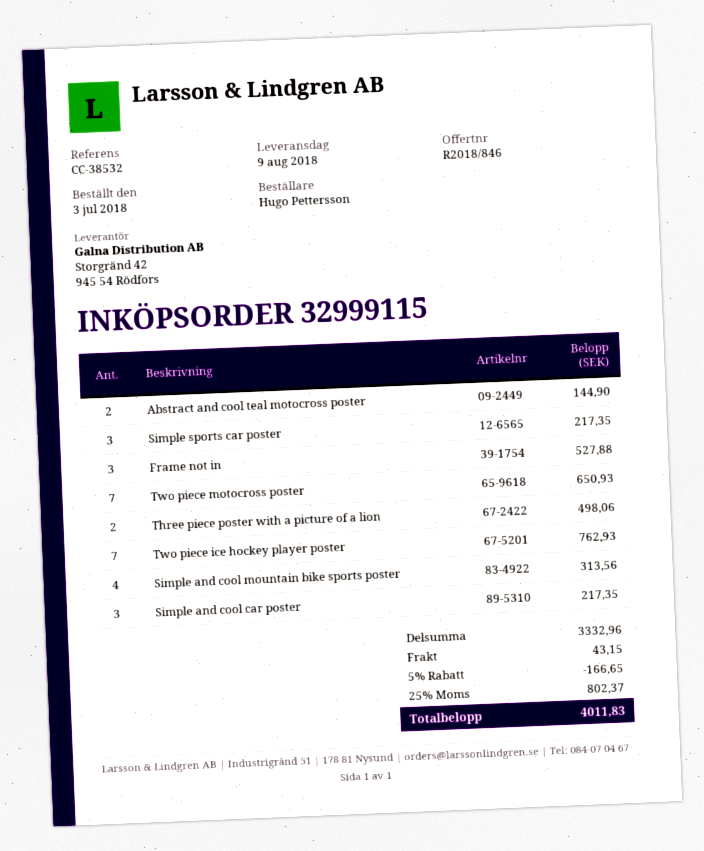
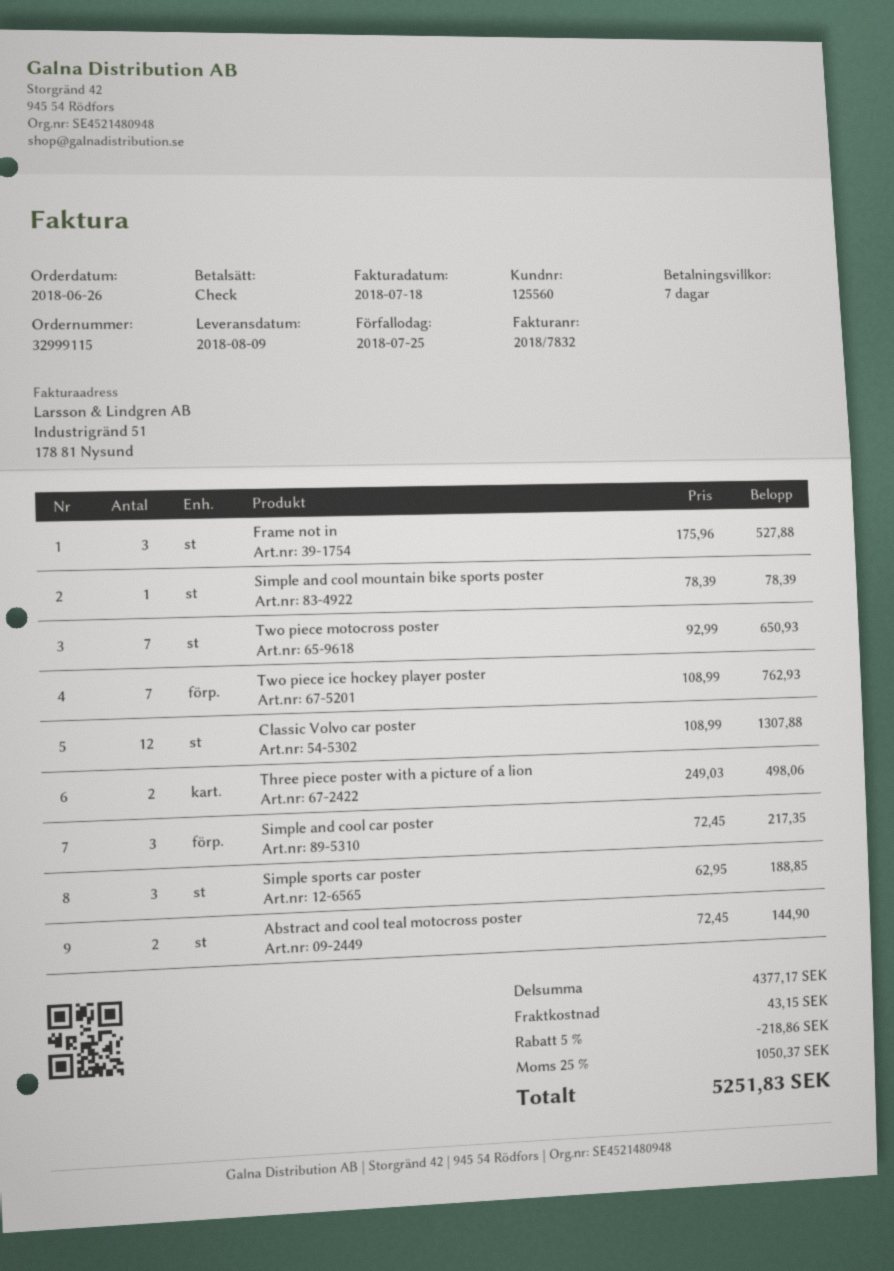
order date: 2018-07-03 -> 2018-06-26
Simple sports car poster: 3 for 217.35 -> 3 for 188.85
Simple and cool mountain bike sports poster: 4 for 313.56 -> 1 for 78.39
Classic Volvo car poster: none -> 12 for 1307.88
subtotal: 3332.96 -> 4377.17
discount: 5% = 166.65 -> 5% = 218.86
tax: 25% = 802.37 -> 25% = 1050.37
total: 4011.83 -> 5251.83

